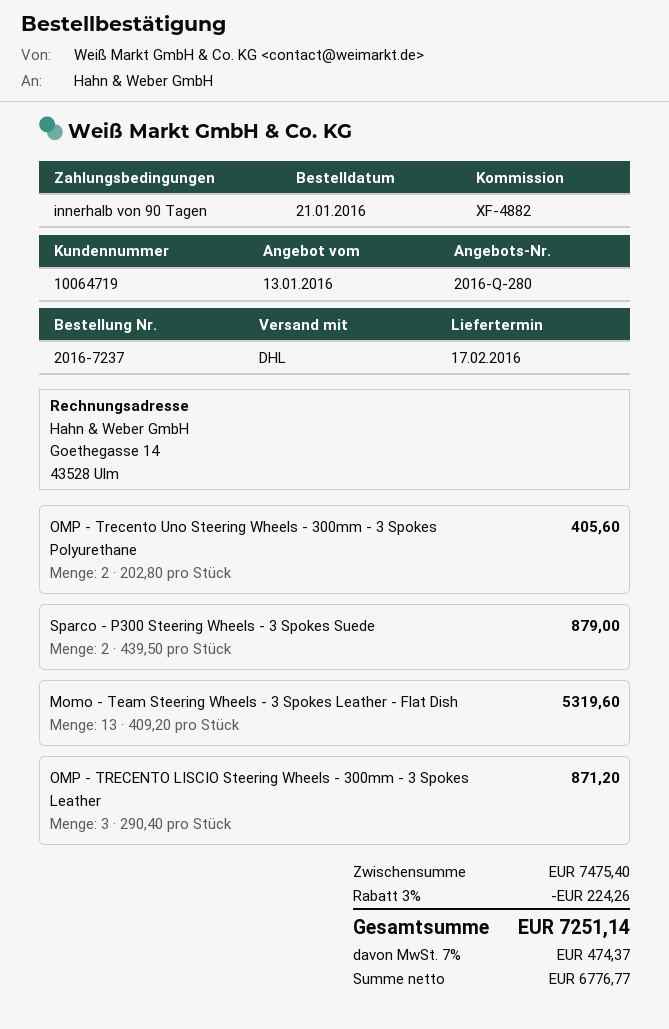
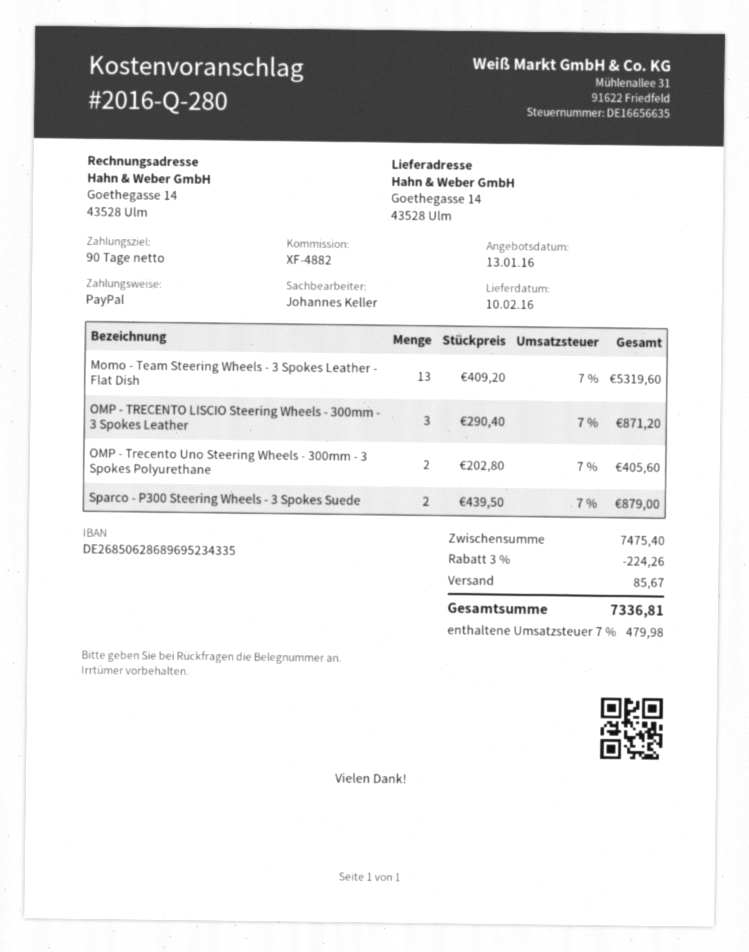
delivery date: 2016-02-17 -> 2016-02-10
shipping: none -> 85.67
tax: 7% = 474.37 -> 7% = 479.98
total: 7251.14 -> 7336.81

